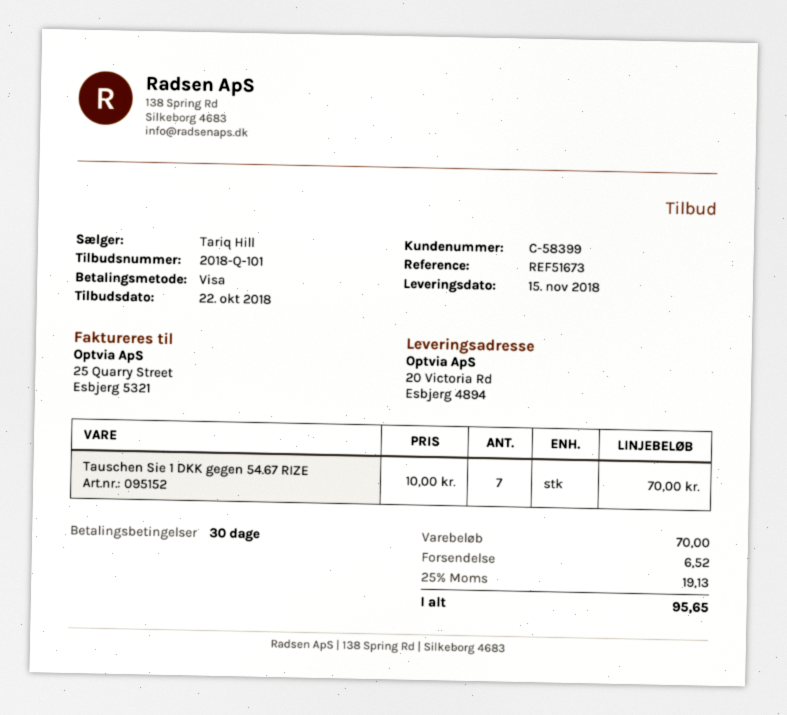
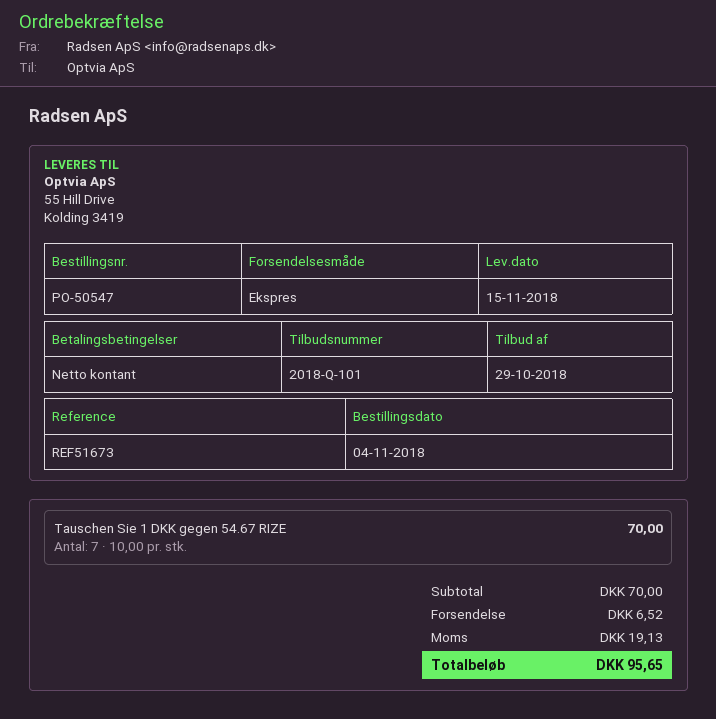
quote date: 2018-10-22 -> 2018-10-29
payment terms: 30 days -> on receipt
ship to: 20 Victoria Rd, Esbjerg 4894 -> 55 Hill Drive, Kolding 3419

